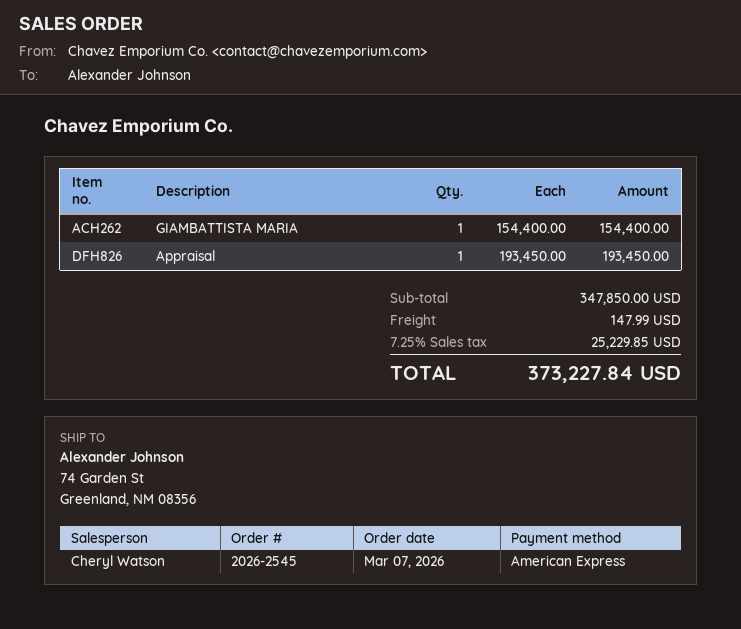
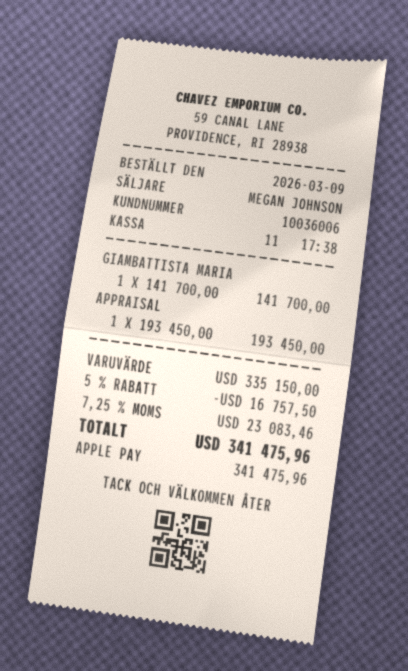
order date: 2026-03-07 -> 2026-03-09
sales rep: Cheryl Watson -> MEGAN JOHNSON
payment method: American Express -> Apple Pay
GIAMBATTISTA MARIA: 1 x 154400.00 = 154400.00 -> 1 x 141700.00 = 141700.00
subtotal: 347850.00 -> 335150.00
discount: none -> 5% = 16757.50
shipping: 147.99 -> none
tax: 7.25% = 25229.85 -> 7.25% = 23083.46
total: 373227.84 -> 341475.96

